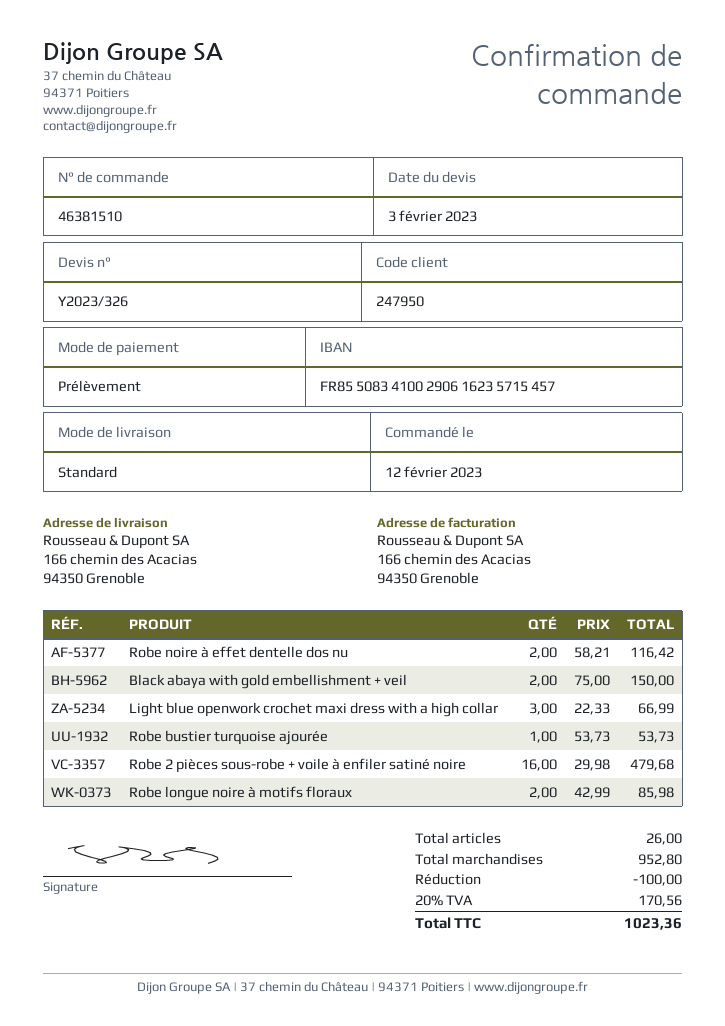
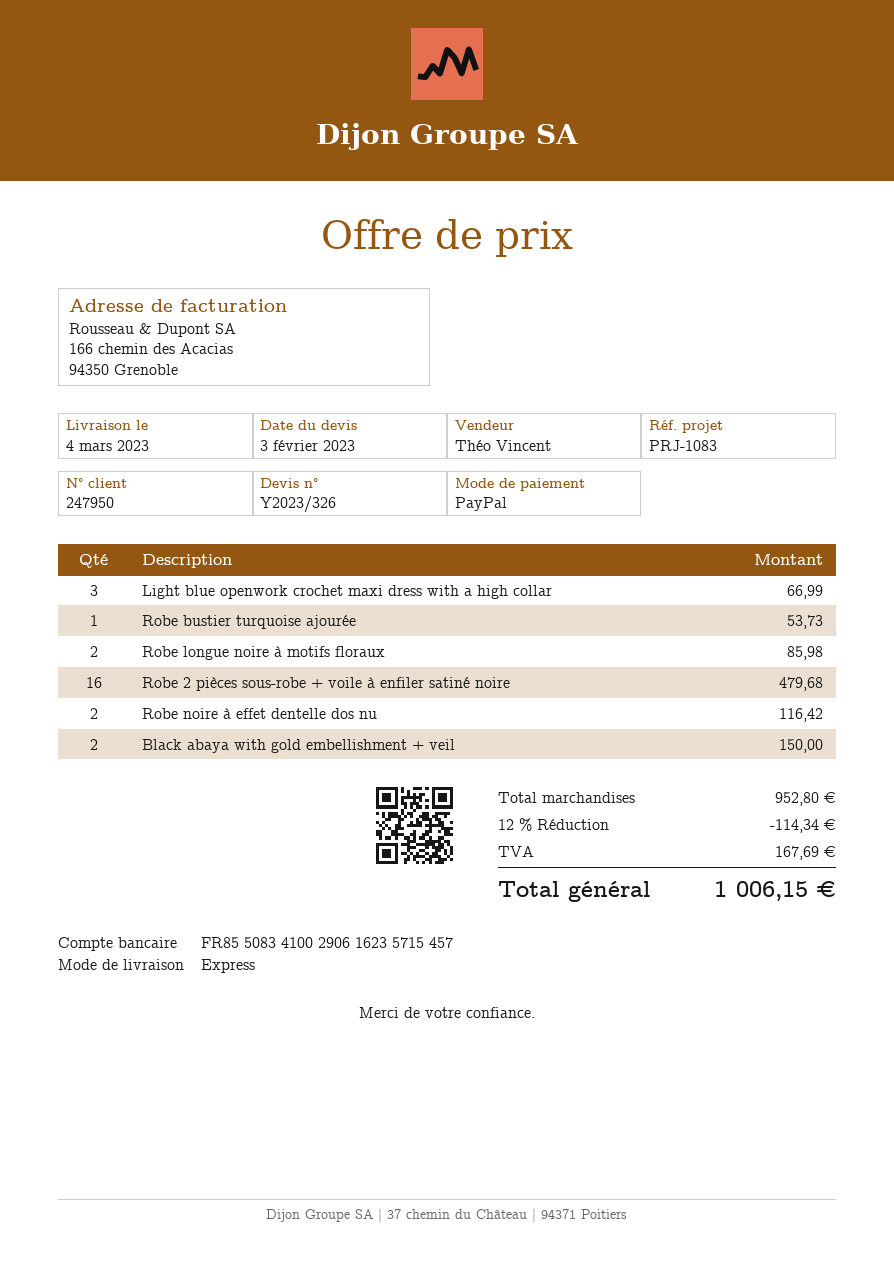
payment method: direct debit -> PayPal
shipping method: standard -> express
discount: 100.00 -> 114.34
tax: 170.56 -> 167.69
total: 1023.36 -> 1006.15

